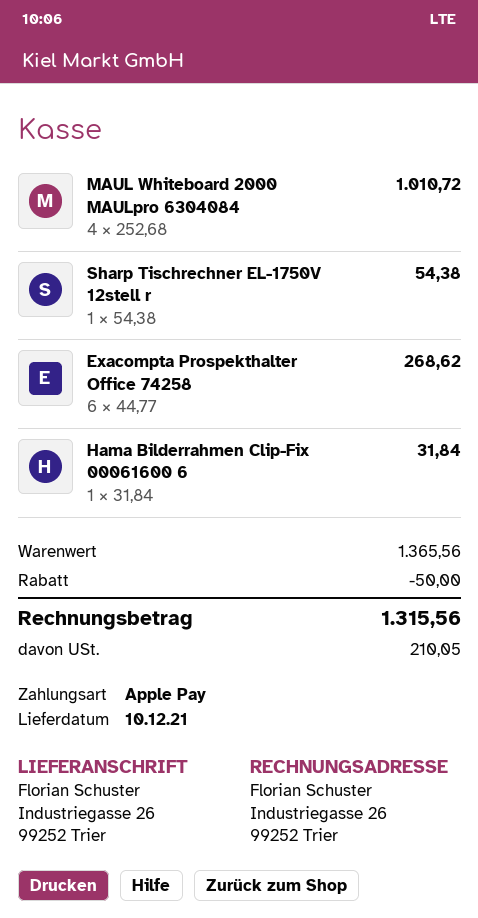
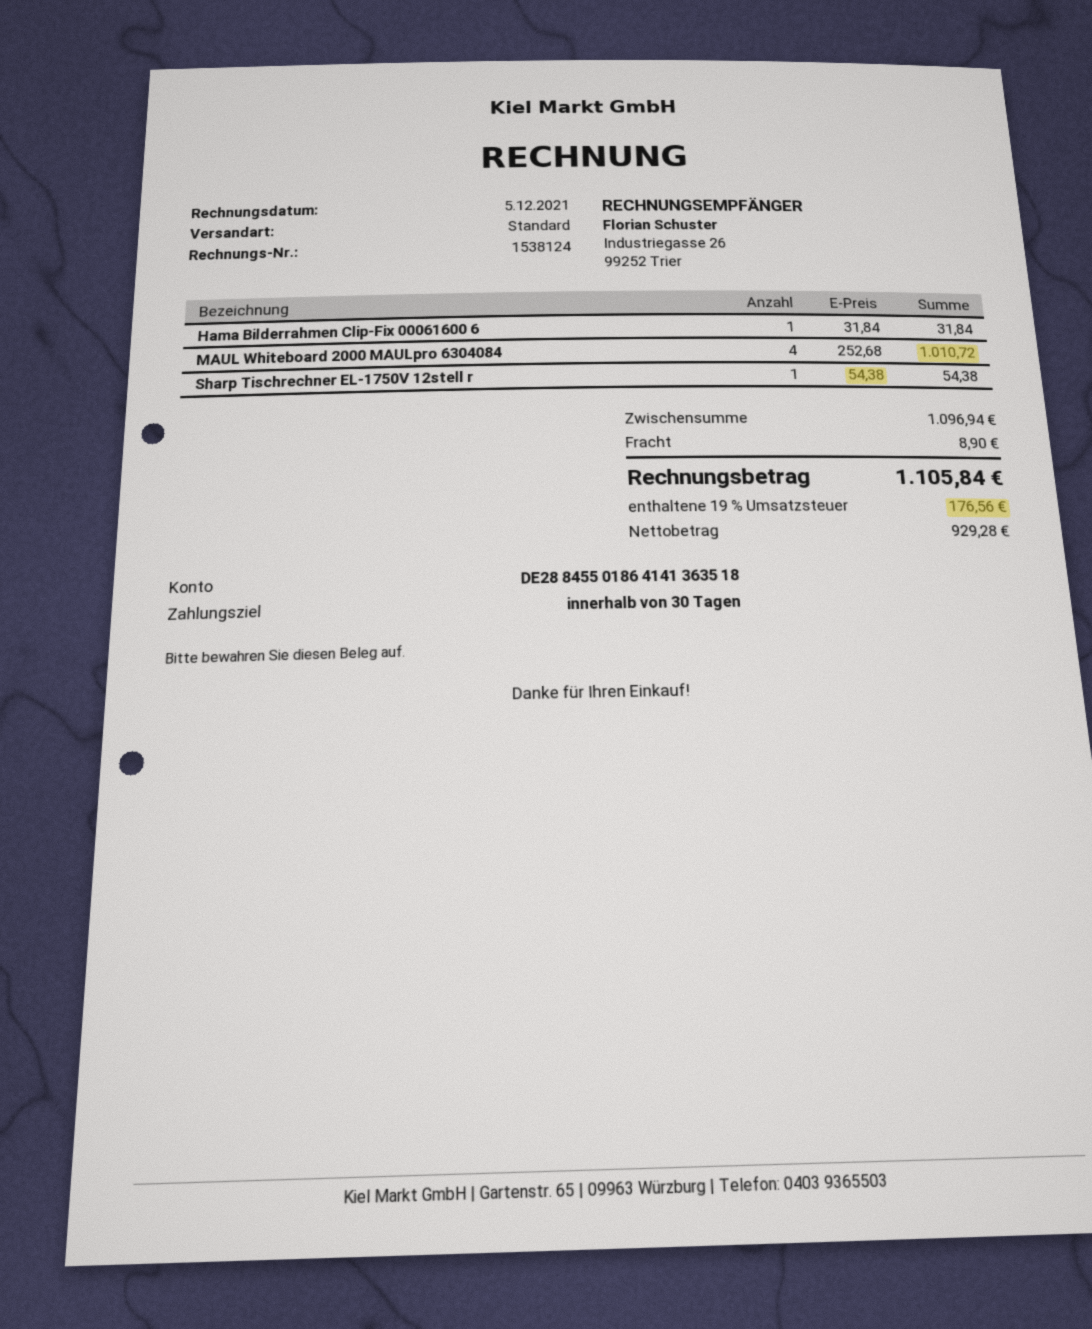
Exacompta Prospekthalter Office 74258: 6 x 44.77 = 268.62 -> none
subtotal: 1365.56 -> 1096.94
discount: 50.00 -> none
shipping: none -> 8.90
tax: 210.05 -> 176.56
total: 1315.56 -> 1105.84

